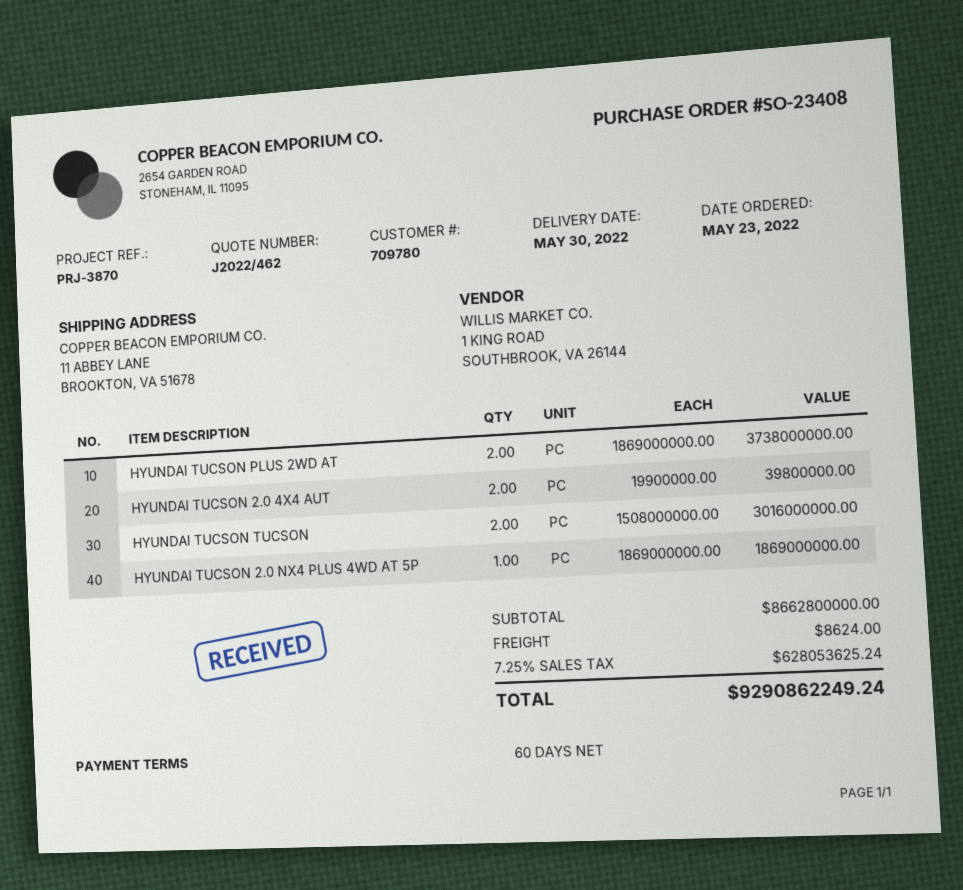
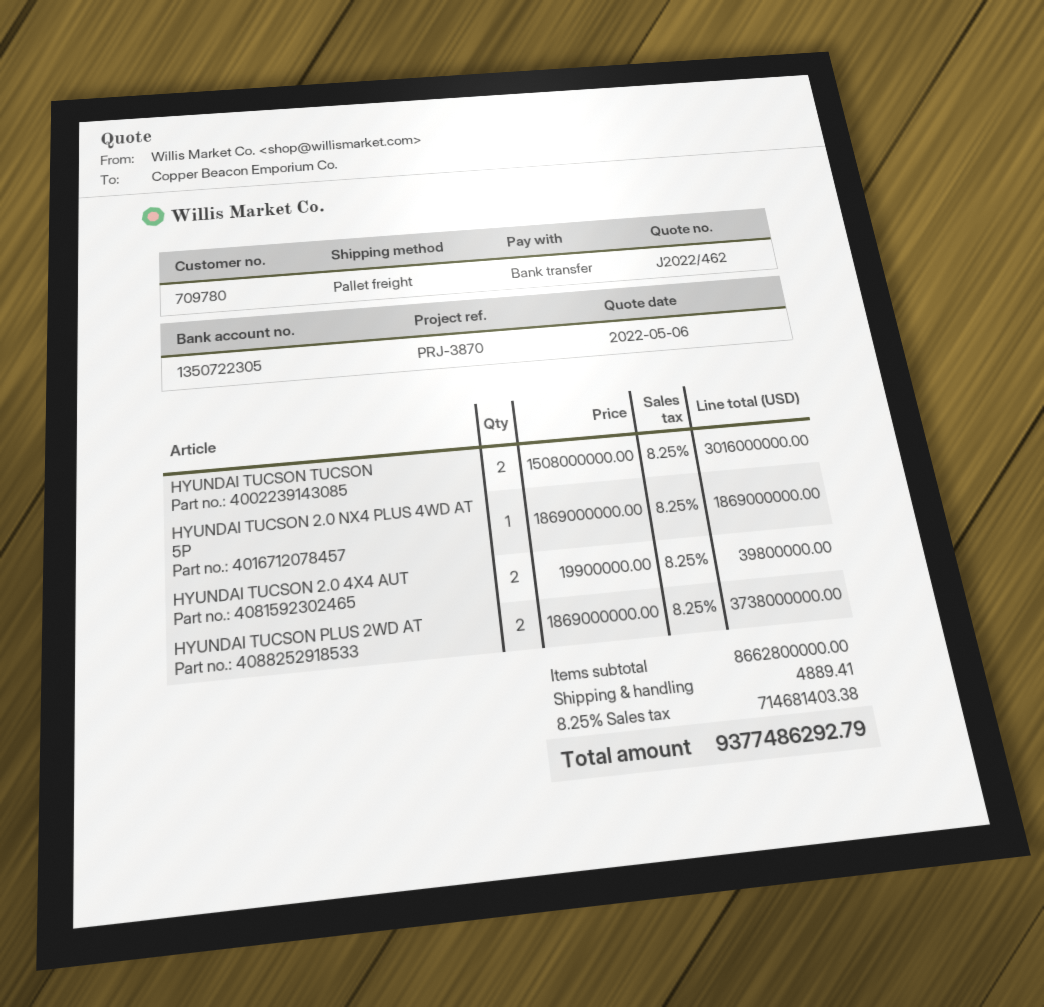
shipping: 8624.00 -> 4889.41
tax: 7.25% = 628053625.24 -> 8.25% = 714681403.38
total: 9290862249.24 -> 9377486292.79

